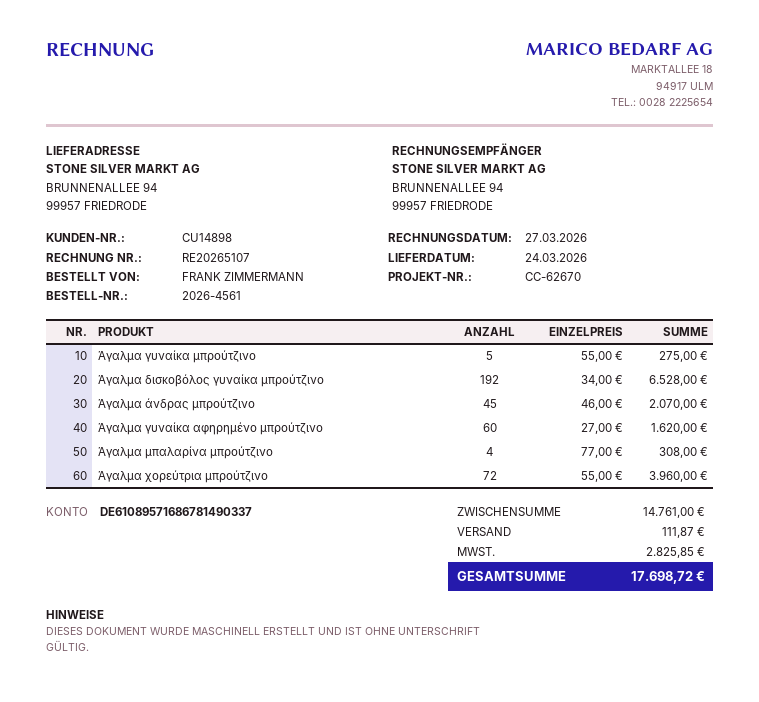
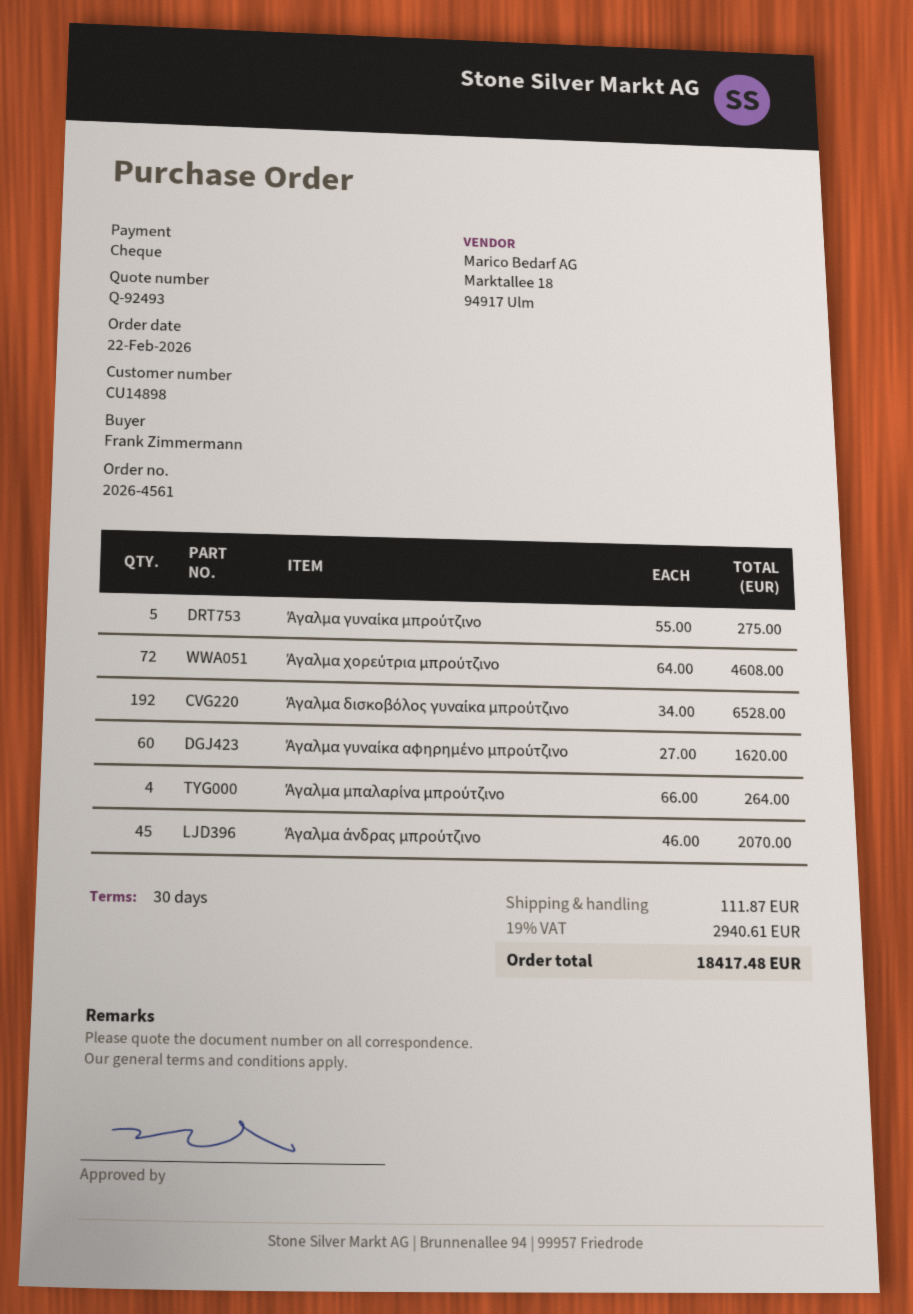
Άγαλμα μπαλαρίνα μπρούτζινο: 4 x 77.00 = 308.00 -> 4 x 66.00 = 264.00
Άγαλμα χορεύτρια μπρούτζινο: 72 x 55.00 = 3960.00 -> 72 x 64.00 = 4608.00
tax: 2825.85 -> 2940.61
total: 17698.72 -> 18417.48

